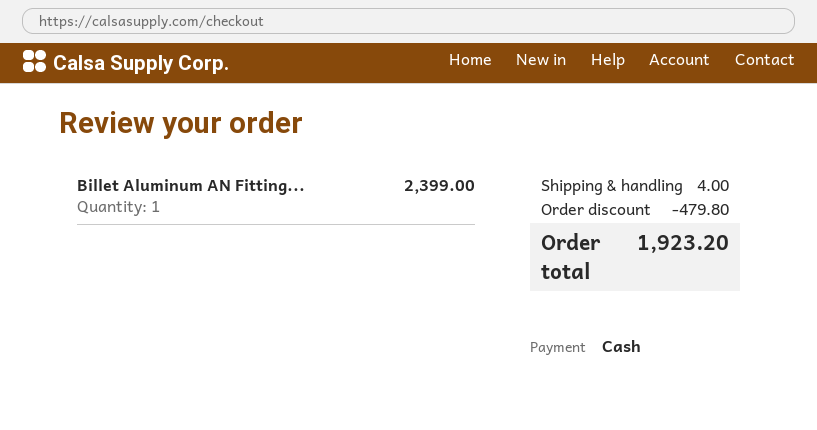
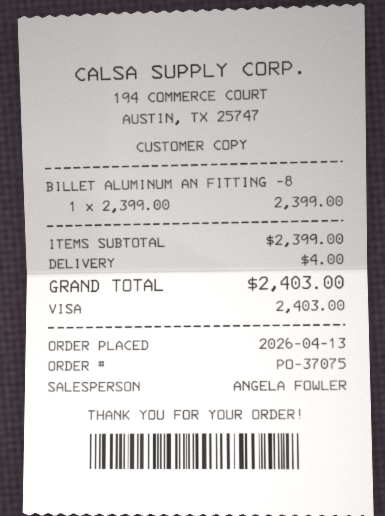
payment method: cash -> Visa
discount: 479.80 -> none
total: 1923.20 -> 2403.00

